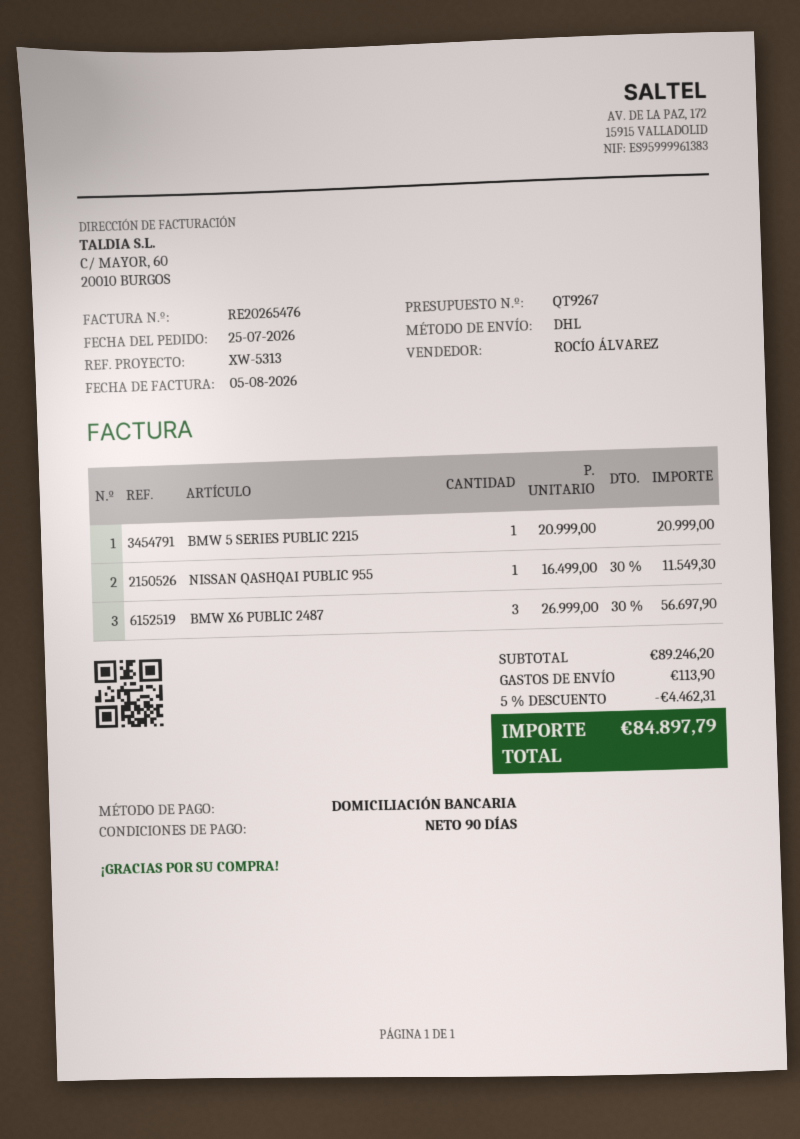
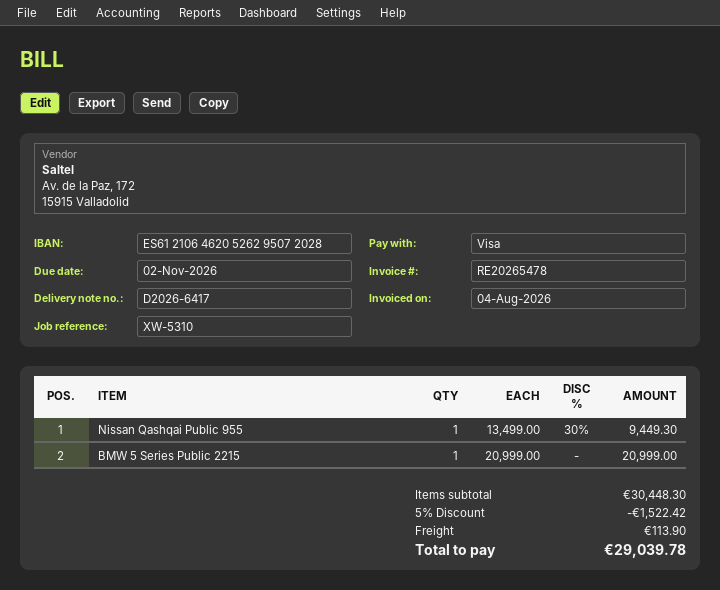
invoice number: RE20265476 -> RE20265478
invoice date: 2026-08-05 -> 2026-08-04
reference: XW-5313 -> XW-5310
payment method: direct debit -> Visa
NISSAN QASHQAI PUBLIC 955: 1 x 16499.00 - 30% = 11549.30 -> 1 x 13499.00 - 30% = 9449.30
BMW X6 PUBLIC 2487: 3 x 26999.00 - 30% = 56697.90 -> none
subtotal: 89246.20 -> 30448.30
discount: 5% = 4462.31 -> 5% = 1522.42
total: 84897.79 -> 29039.78

